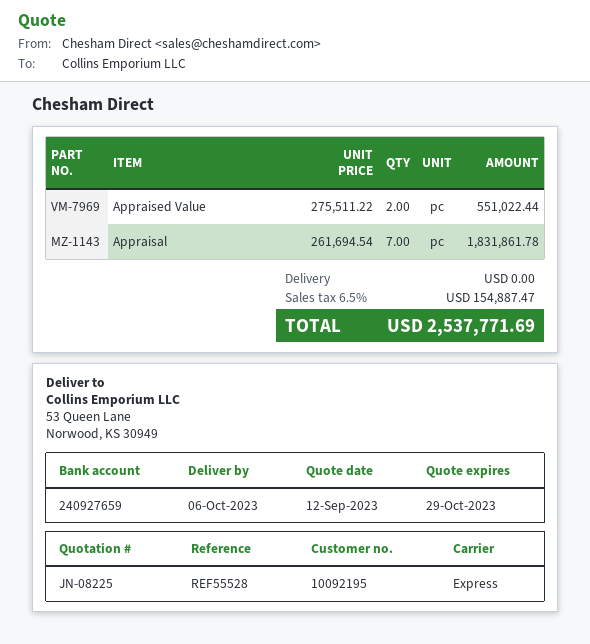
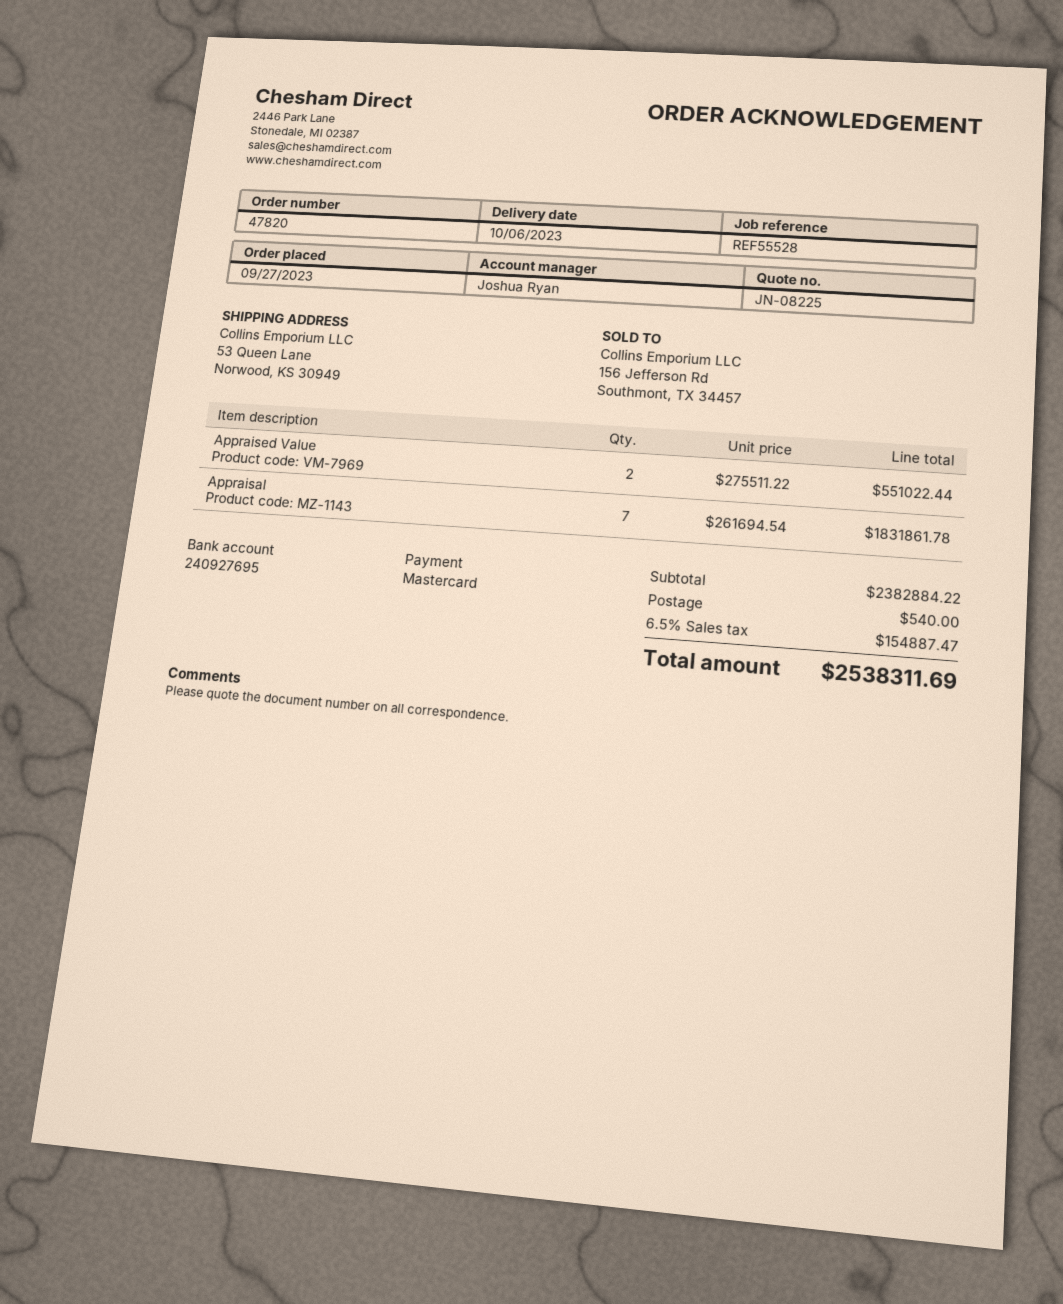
bank account: 240927659 -> 240927695
shipping: 0.00 -> 540.00
total: 2537771.69 -> 2538311.69

